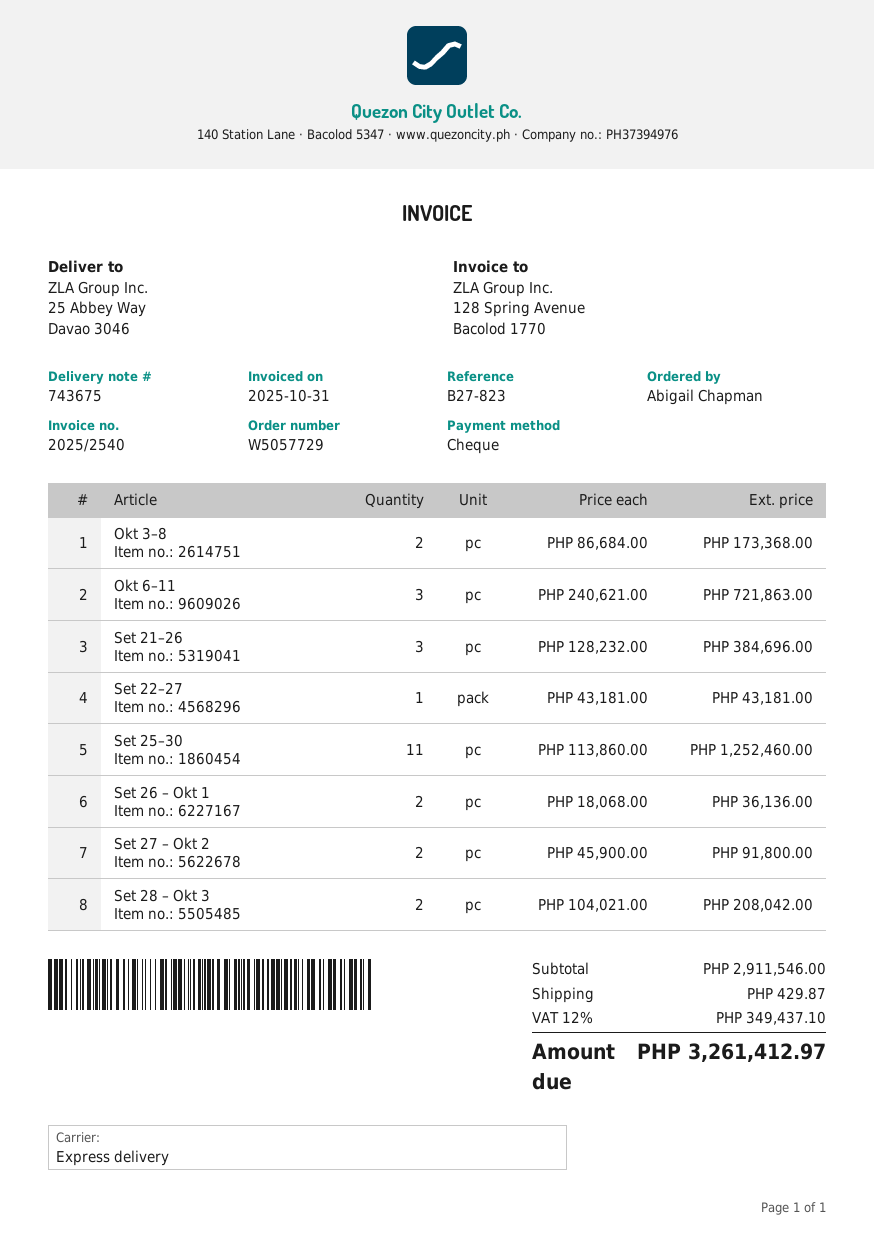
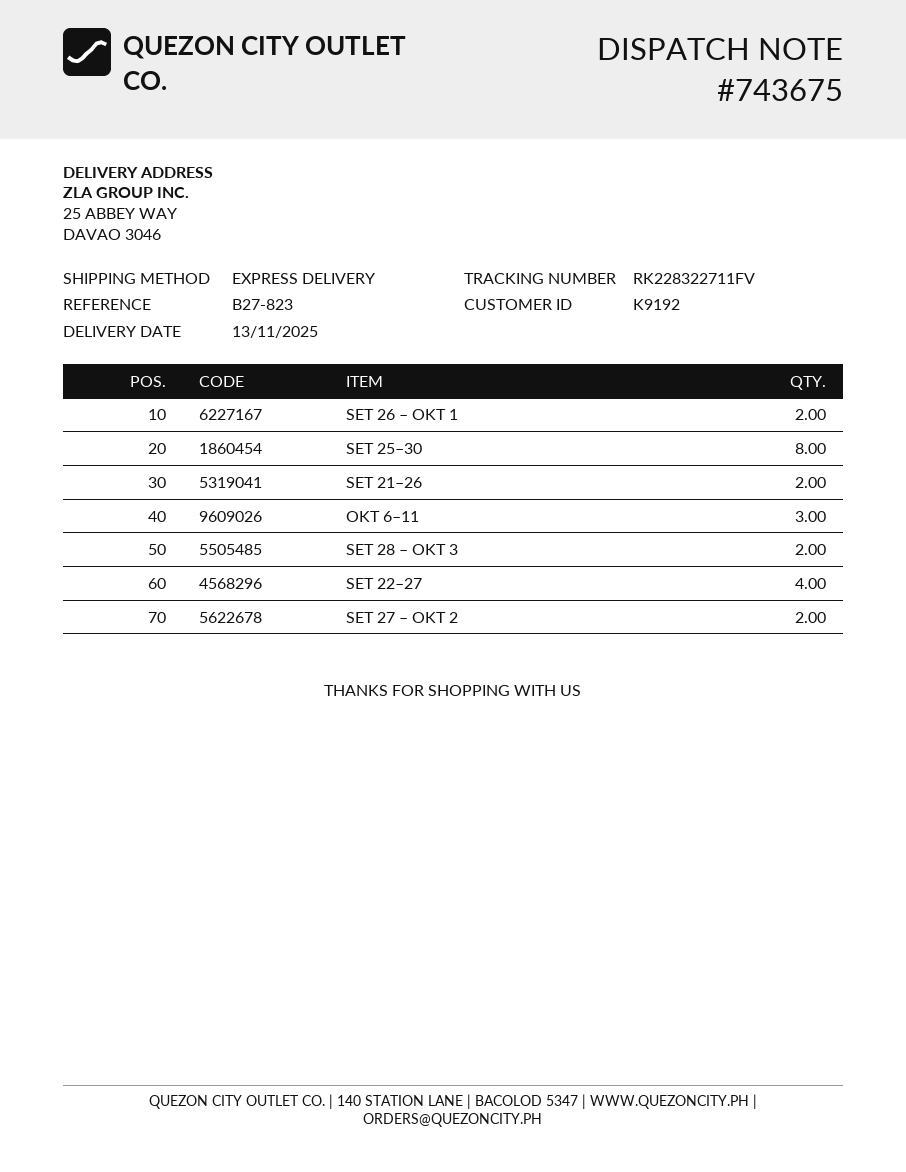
Okt 3–8: 2 -> none
Set 21–26: 3 -> 2
Set 22–27: 1 -> 4
Set 25–30: 11 -> 8

